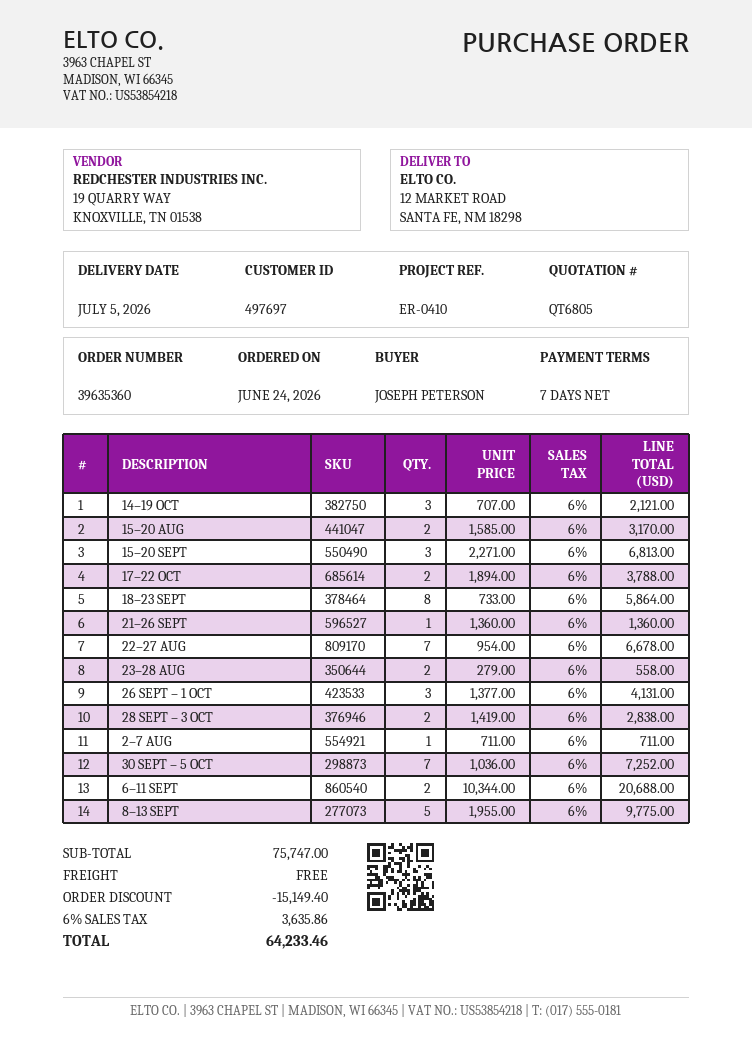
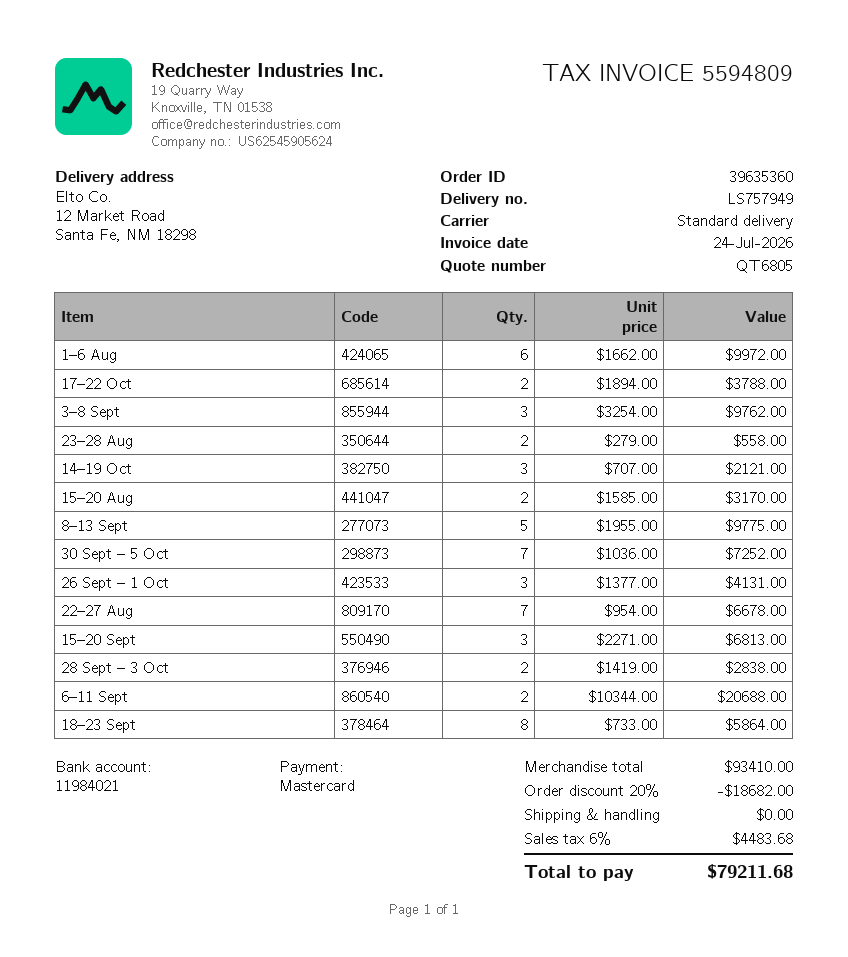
21–26 SEPT: 1 x 1360.00 = 1360.00 -> none
2–7 AUG: 1 x 711.00 = 711.00 -> none
1–6 Aug: none -> 6 x 1662.00 = 9972.00
3–8 Sept: none -> 3 x 3254.00 = 9762.00
subtotal: 75747.00 -> 93410.00
discount: 15149.40 -> 18682.00
tax: 6% = 3635.86 -> 6% = 4483.68
total: 64233.46 -> 79211.68

